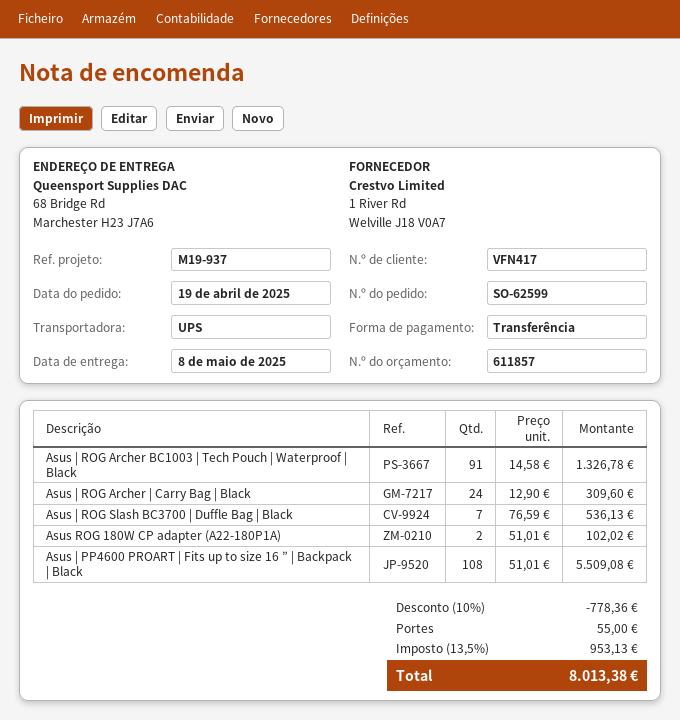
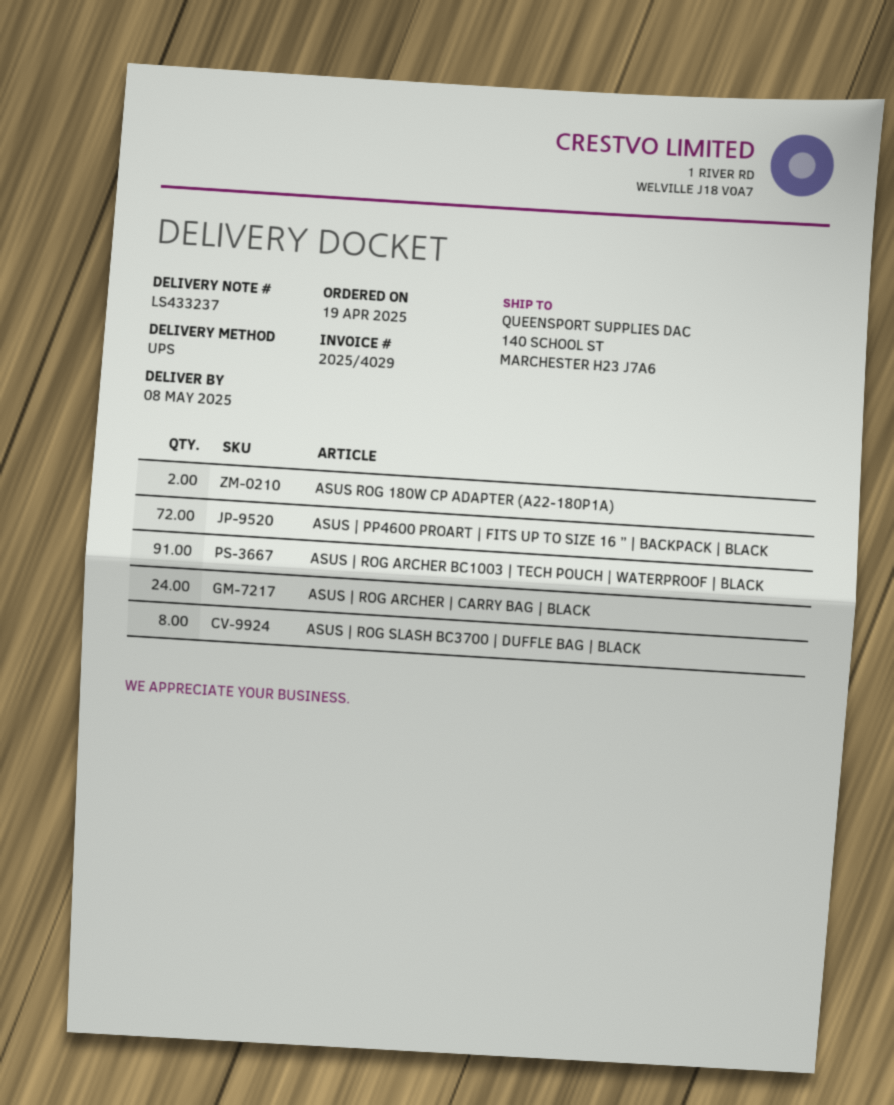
ship to: 68 Bridge Rd, Marchester H23 J7A6 -> 140 SCHOOL ST, MARCHESTER H23 J7A6
Asus | ROG Slash BC3700 | Duffle Bag | Black: 7 -> 8
Asus | PP4600 PROART | Fits up to size 16 ” | Backpack | Black: 108 -> 72

